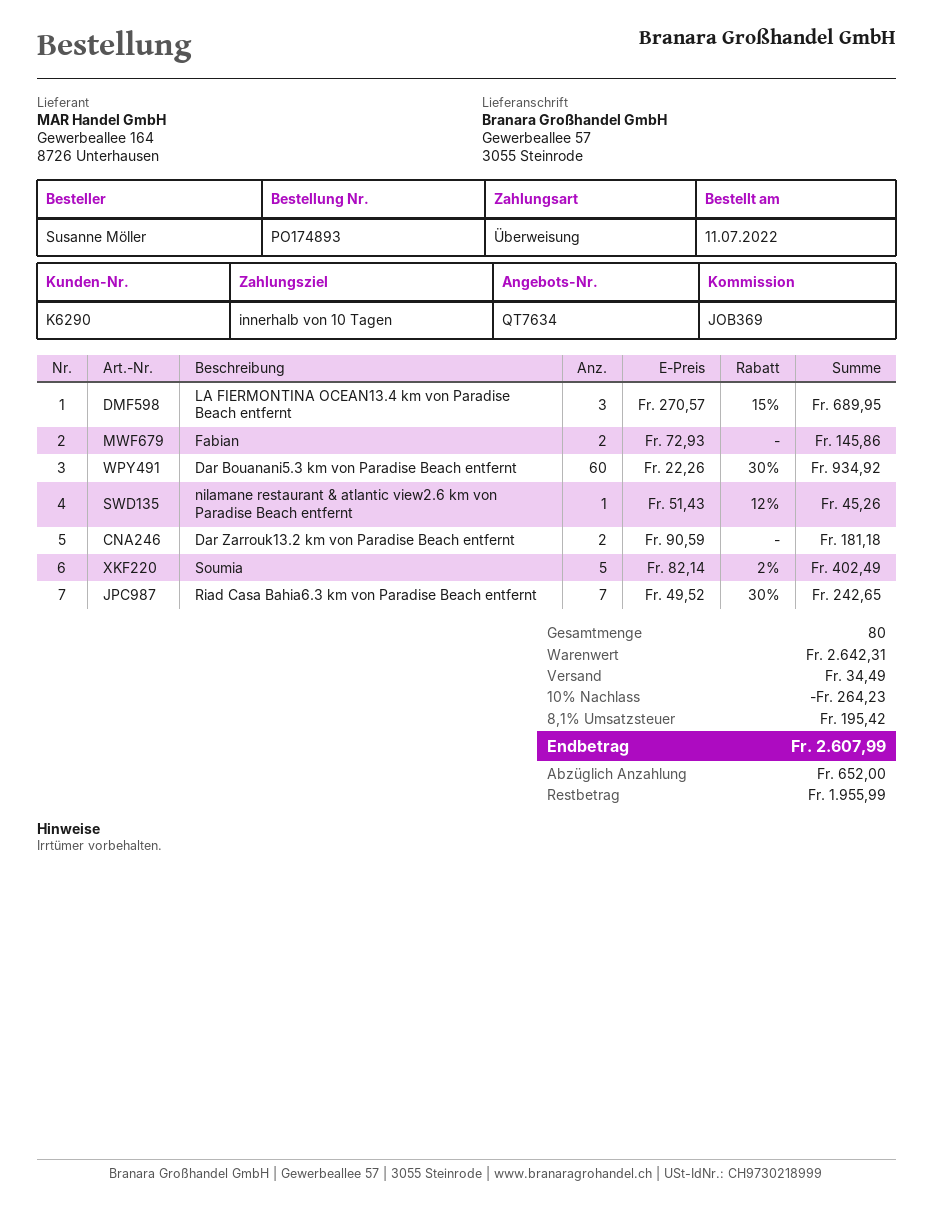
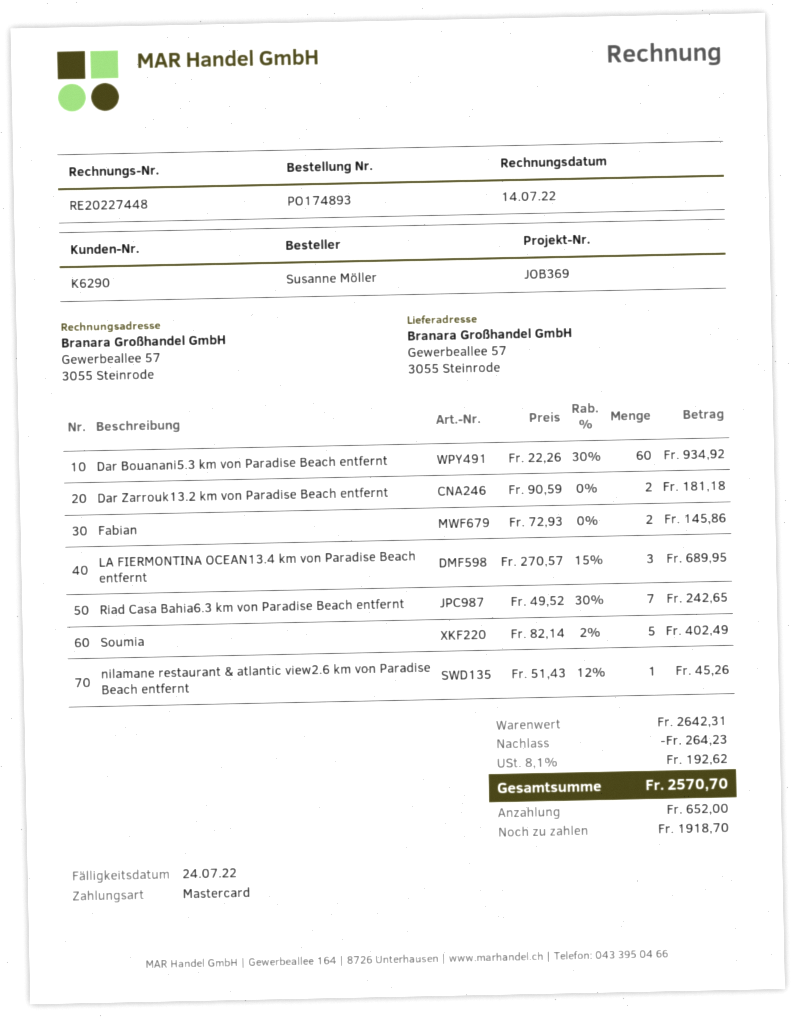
payment method: bank transfer -> Mastercard
shipping: 34.49 -> none
tax: 8.1% = 195.42 -> 8.1% = 192.62
total: 2607.99 -> 2570.70
balance: 1955.99 -> 1918.70

